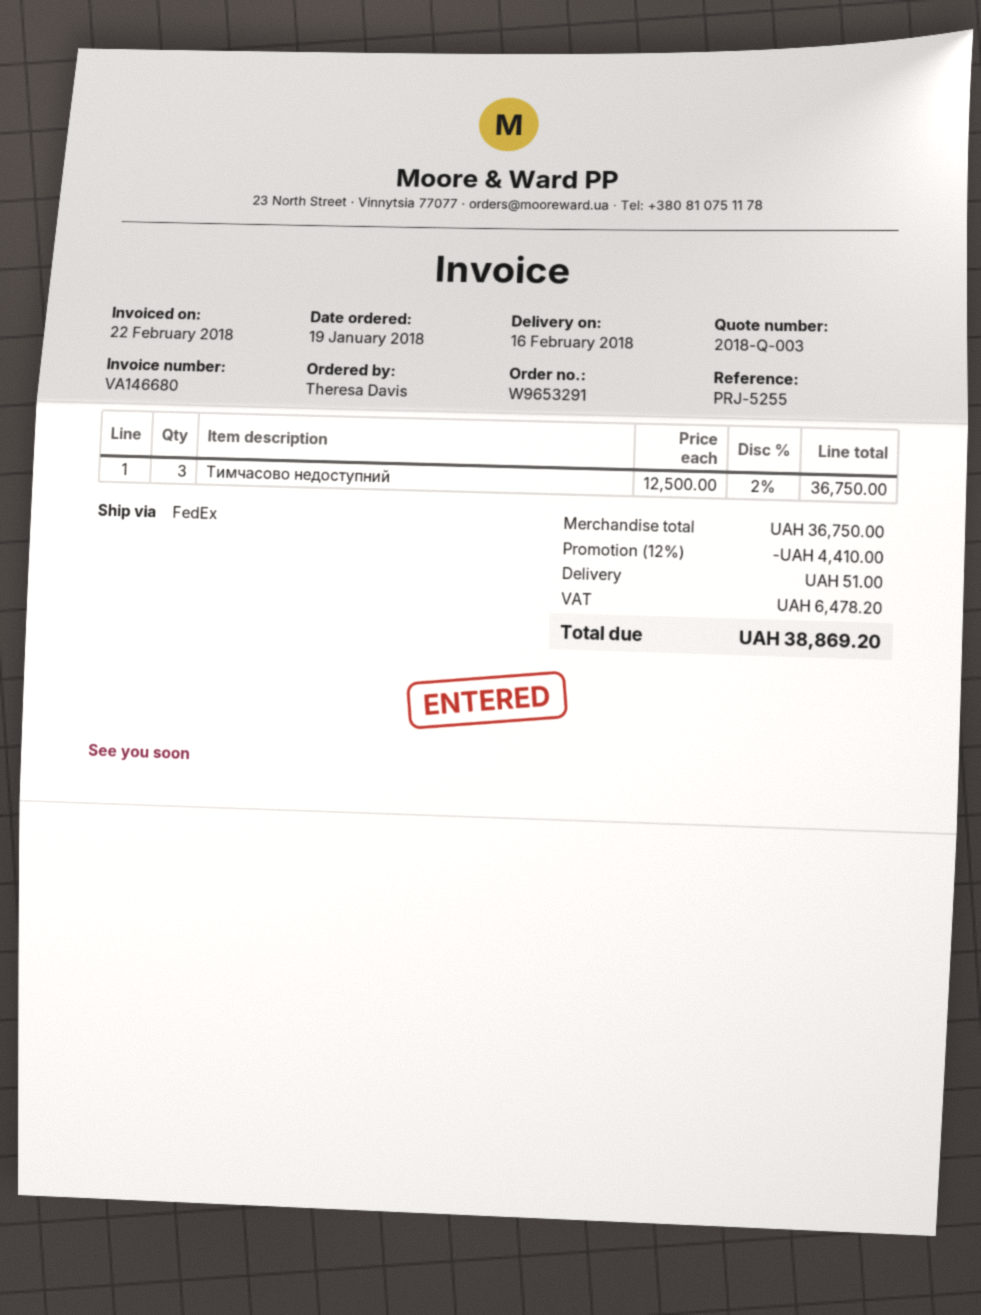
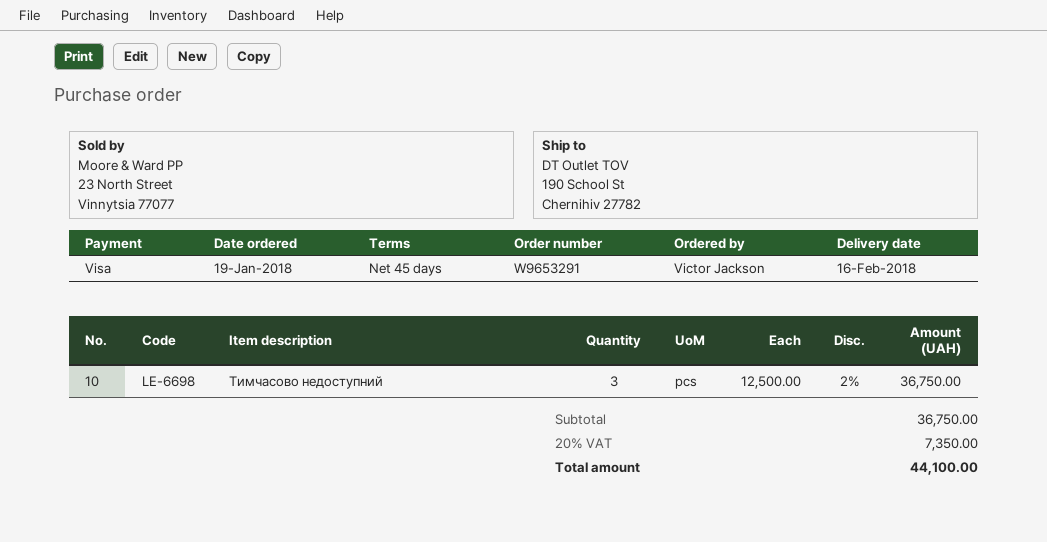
ordered by: Theresa Davis -> Victor Jackson
discount: 12% = 4410.00 -> none
shipping: 51.00 -> none
tax: 6478.20 -> 7350.00
total: 38869.20 -> 44100.00

